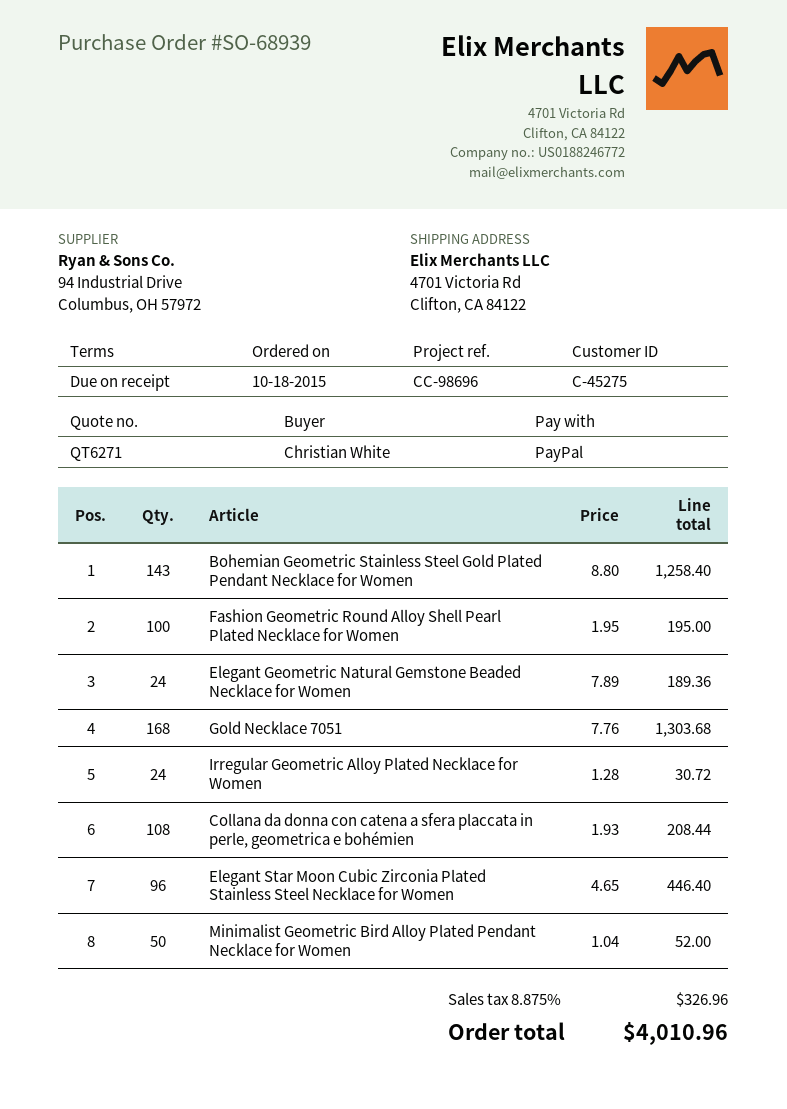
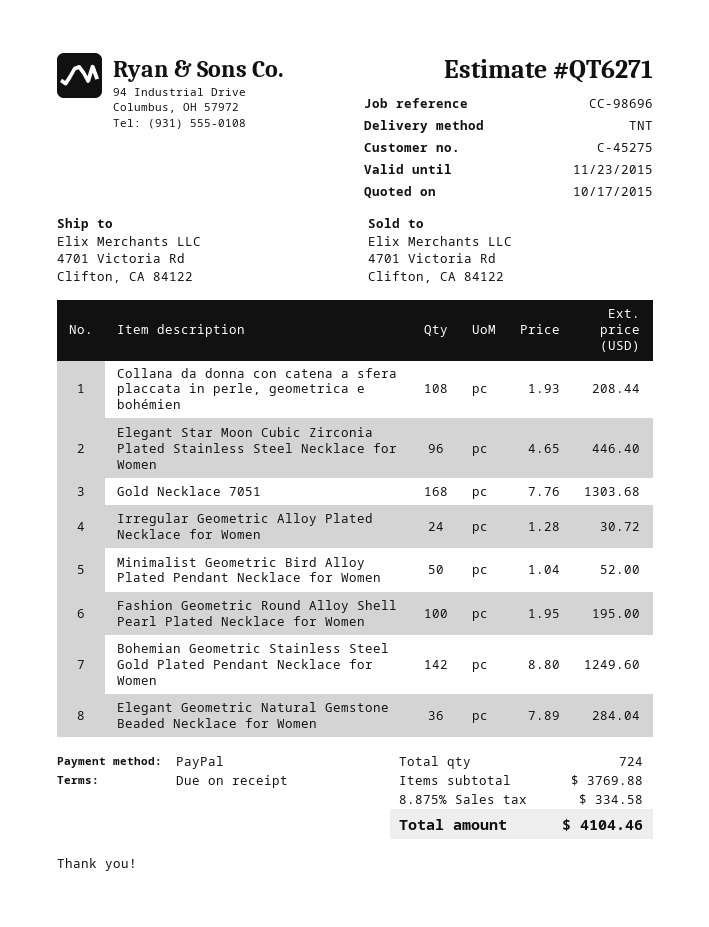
Bohemian Geometric Stainless Steel Gold Plated Pendant Necklace for Women: 143 x 8.80 = 1258.40 -> 142 x 8.80 = 1249.60
Elegant Geometric Natural Gemstone Beaded Necklace for Women: 24 x 7.89 = 189.36 -> 36 x 7.89 = 284.04
tax: 8.875% = 326.96 -> 8.875% = 334.58
total: 4010.96 -> 4104.46

